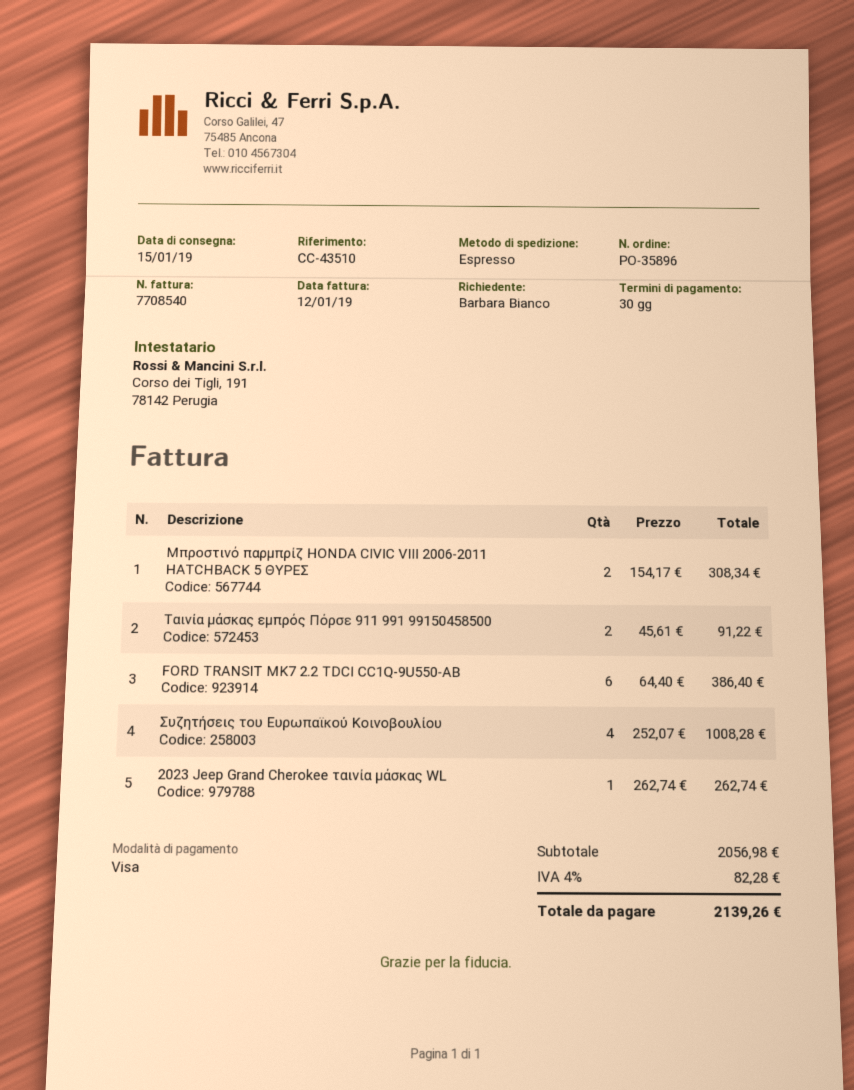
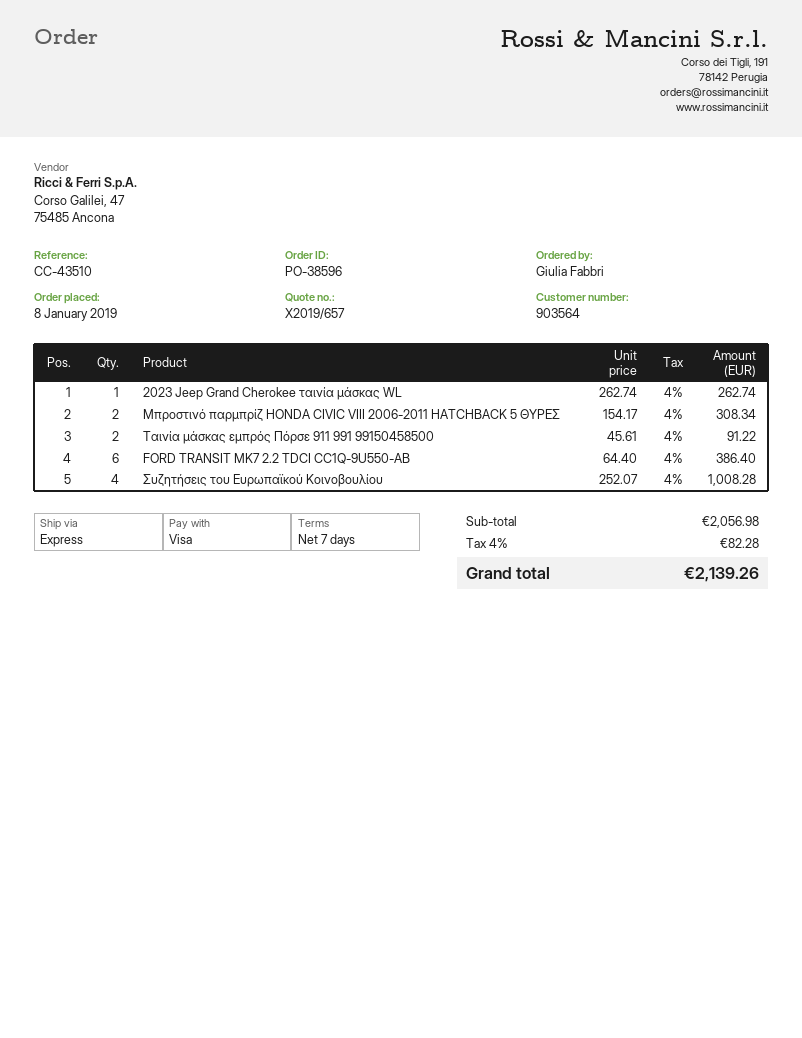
order number: PO-35896 -> PO-38596
payment terms: 30 days -> 7 days
ordered by: Barbara Bianco -> Giulia Fabbri

